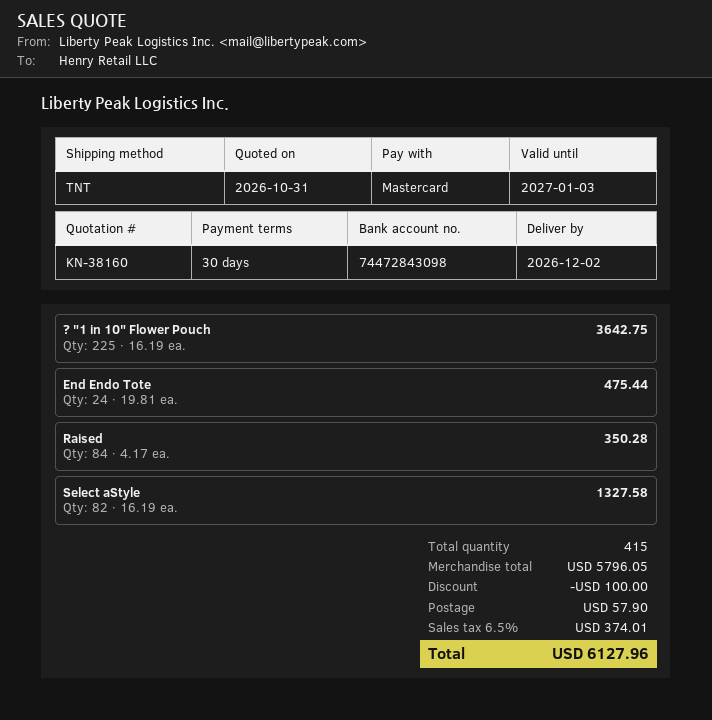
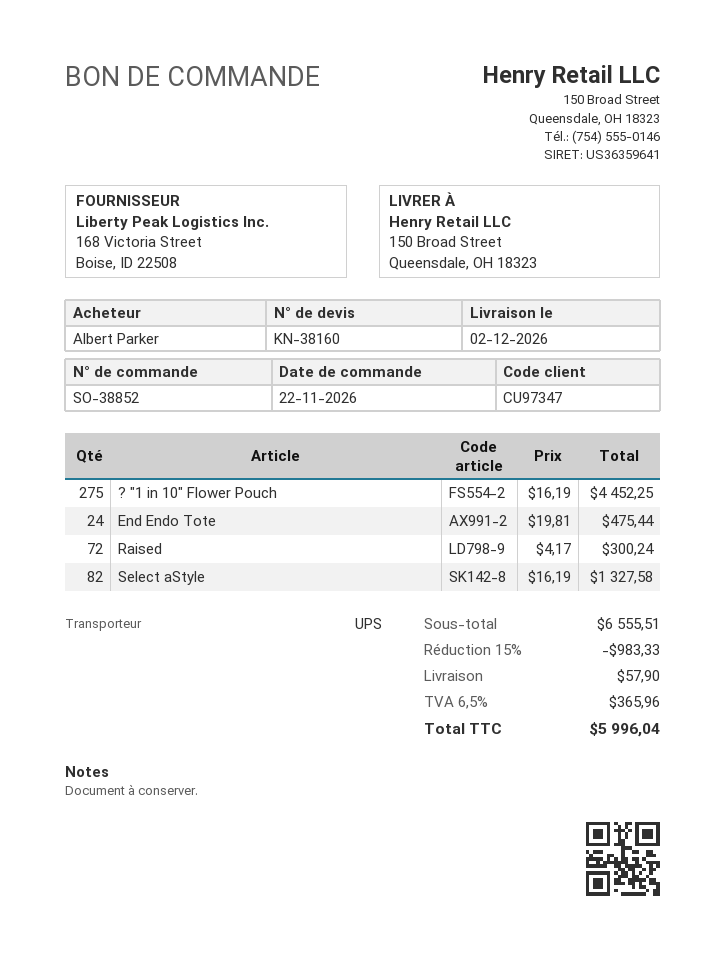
shipping method: TNT -> UPS
? "1 in 10" Flower Pouch: 225 x 16.19 = 3642.75 -> 275 x 16.19 = 4452.25
Raised: 84 x 4.17 = 350.28 -> 72 x 4.17 = 300.24
subtotal: 5796.05 -> 6555.51
discount: 100.00 -> 983.33
tax: 6.5% = 374.01 -> 6.5% = 365.96
total: 6127.96 -> 5996.04

